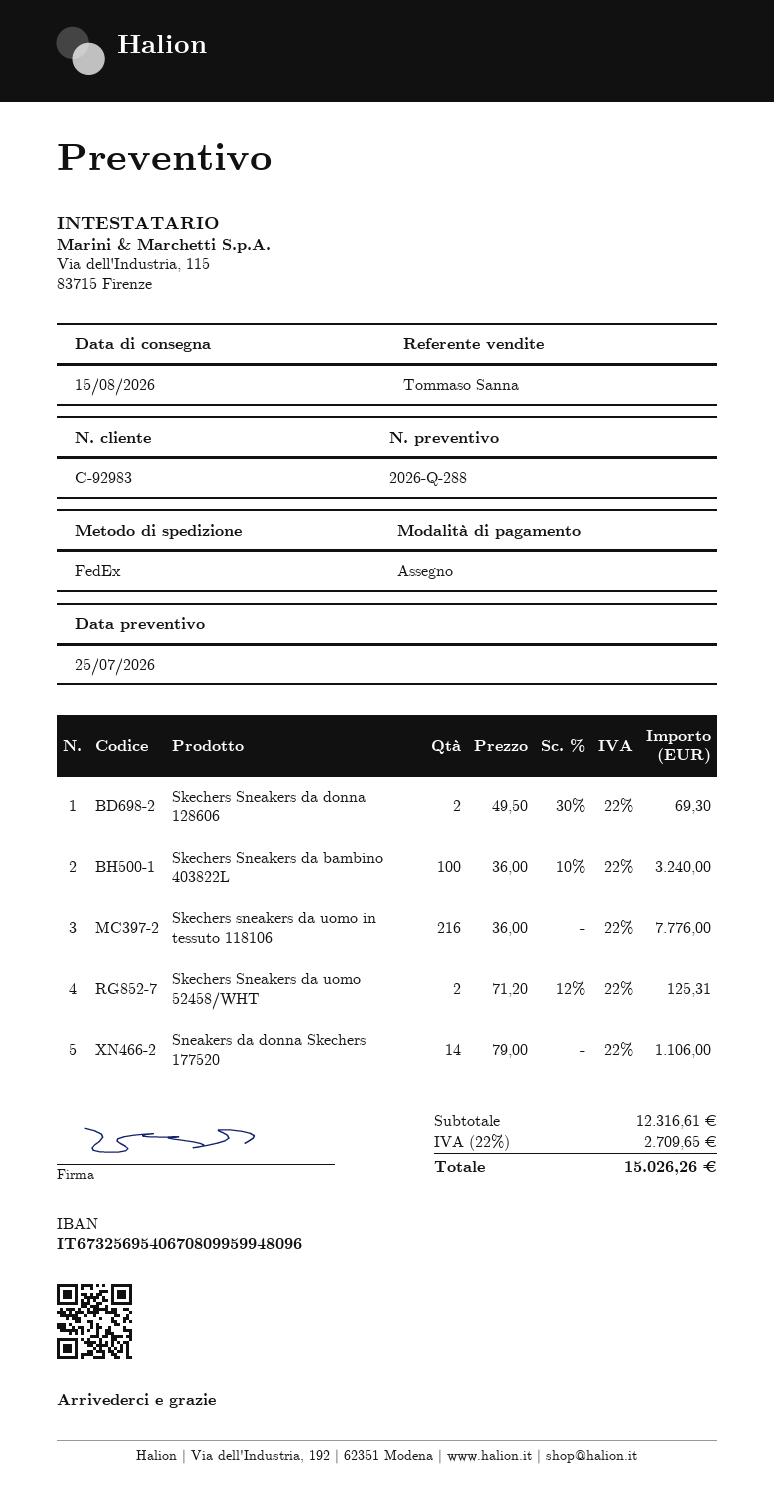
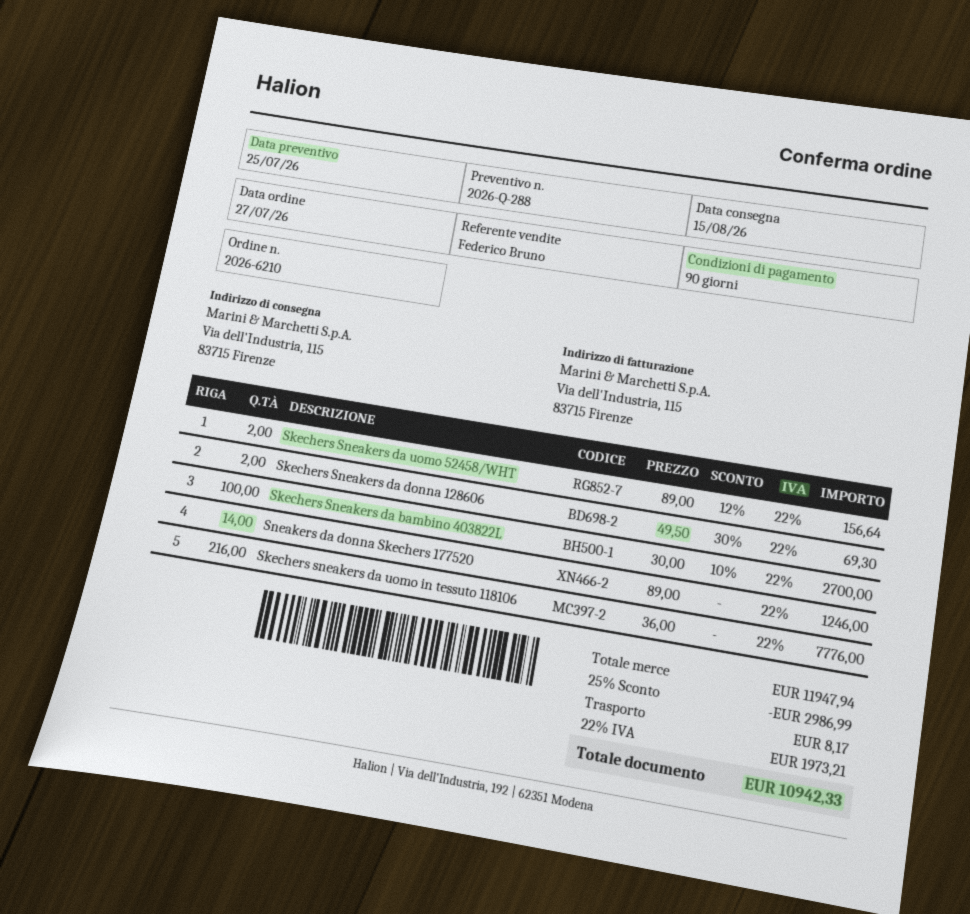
sales rep: Tommaso Sanna -> Federico Bruno
Skechers Sneakers da bambino 403822L: 100 x 36.00 - 10% = 3240.00 -> 100 x 30.00 - 10% = 2700.00
Skechers Sneakers da uomo 52458/WHT: 2 x 71.20 - 12% = 125.31 -> 2 x 89.00 - 12% = 156.64
Sneakers da donna Skechers 177520: 14 x 79.00 = 1106.00 -> 14 x 89.00 = 1246.00
subtotal: 12316.61 -> 11947.94
discount: none -> 25% = 2986.99
shipping: none -> 8.17
tax: 22% = 2709.65 -> 22% = 1973.21
total: 15026.26 -> 10942.33

